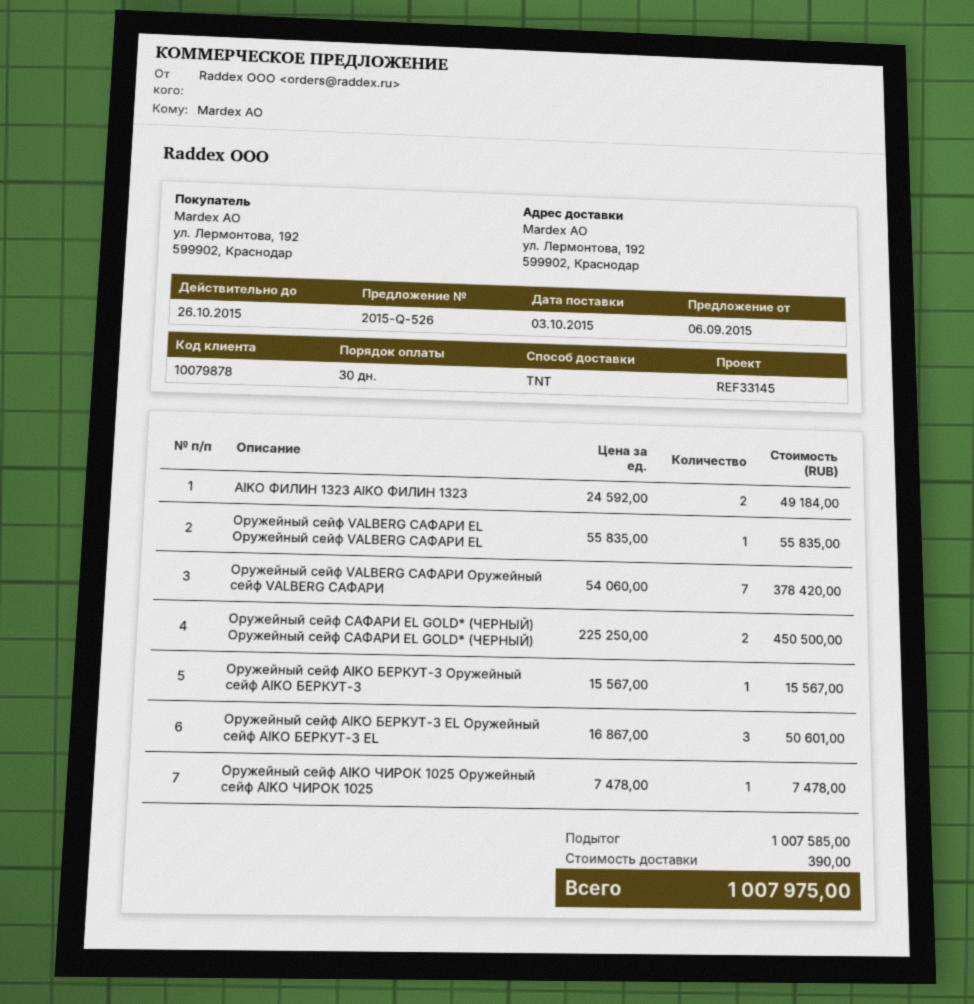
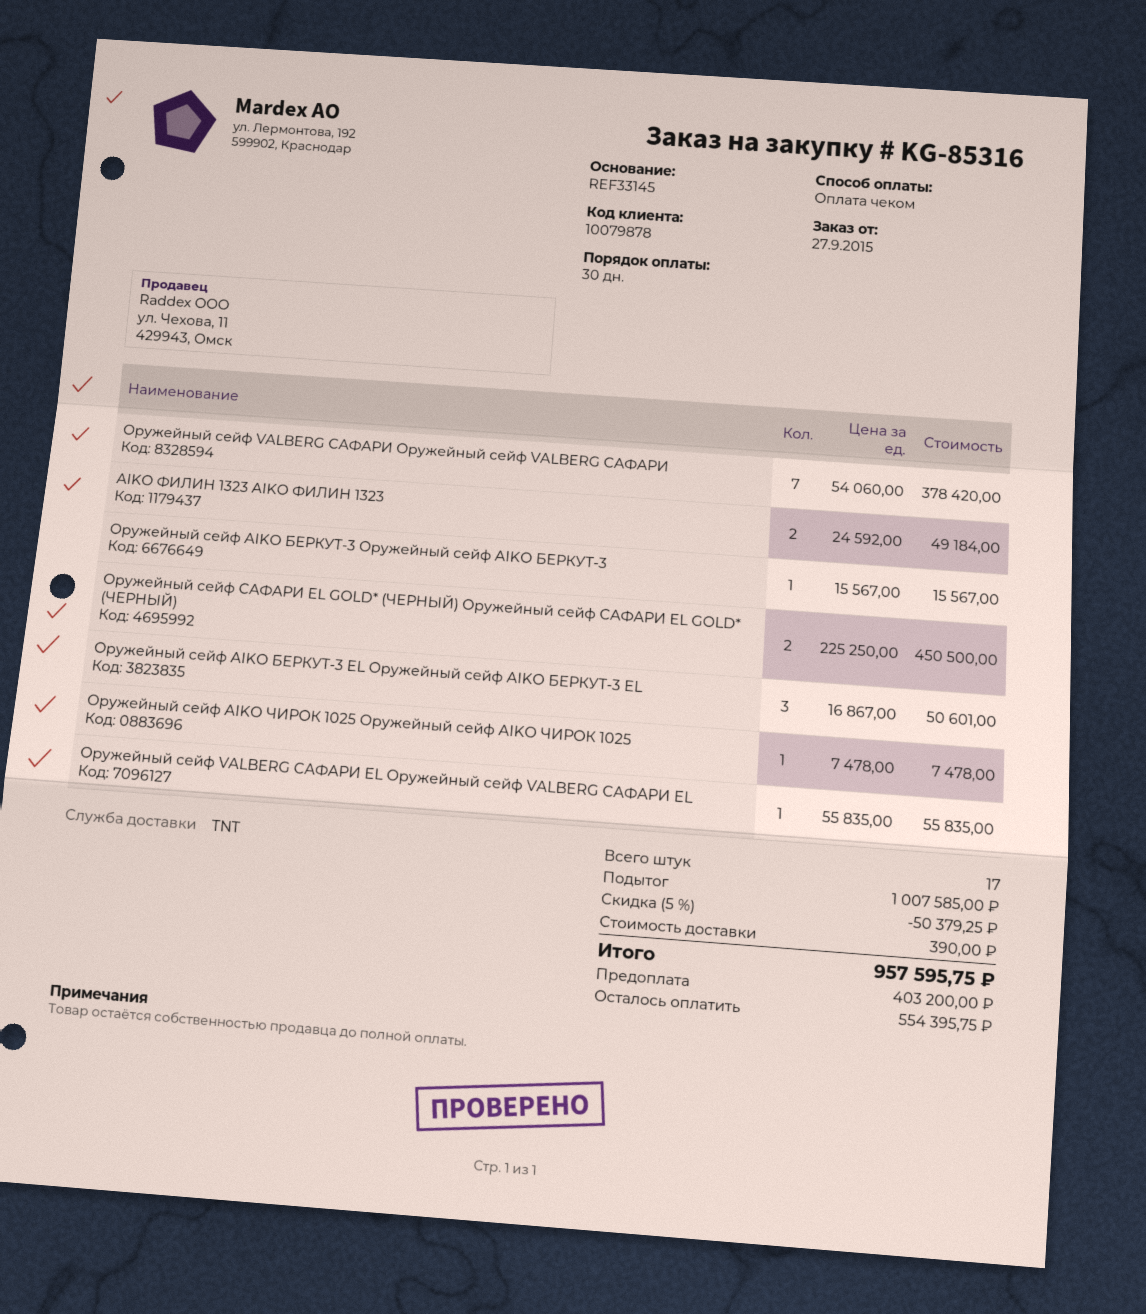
discount: none -> 5% = 50379.25
total: 1007975.00 -> 957595.75

